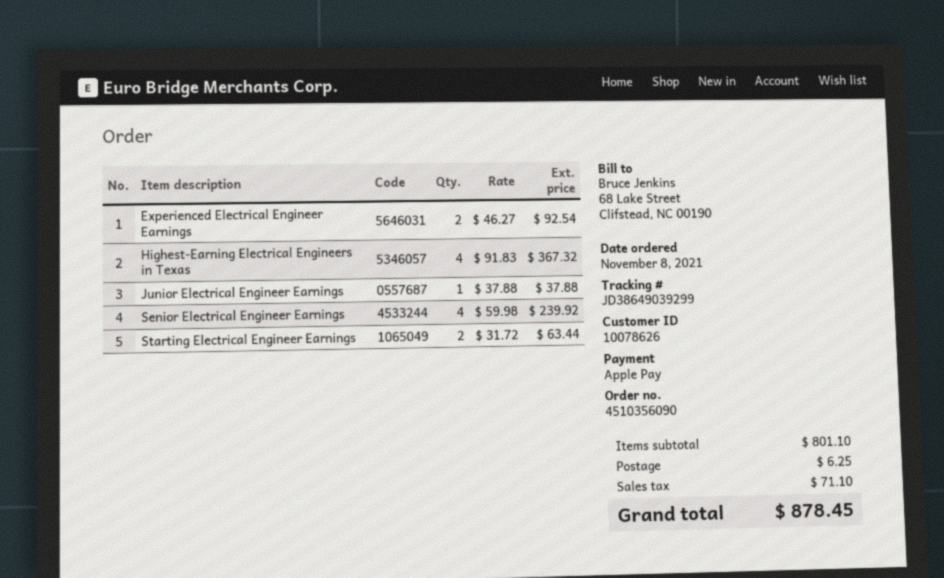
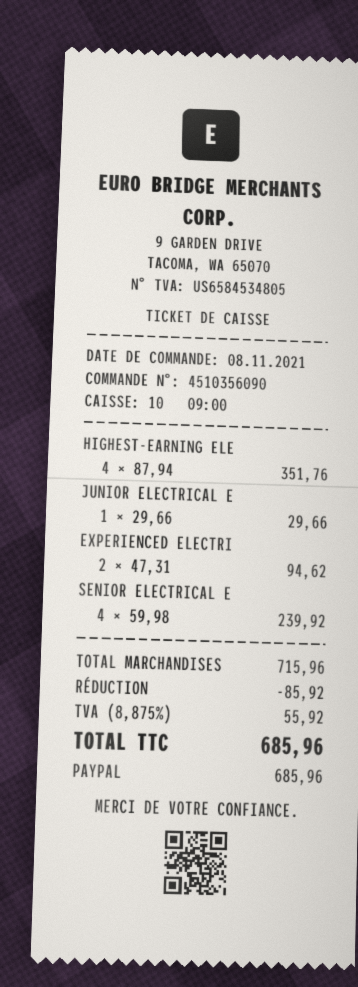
payment method: Apple Pay -> PayPal
Experienced Electrical Engineer Earnings: 2 x 46.27 = 92.54 -> 2 x 47.31 = 94.62
Highest-Earning Electrical Engineers in Texas: 4 x 91.83 = 367.32 -> 4 x 87.94 = 351.76
Junior Electrical Engineer Earnings: 1 x 37.88 = 37.88 -> 1 x 29.66 = 29.66
Starting Electrical Engineer Earnings: 2 x 31.72 = 63.44 -> none
subtotal: 801.10 -> 715.96
discount: none -> 85.92
shipping: 6.25 -> none
tax: 71.10 -> 55.92
total: 878.45 -> 685.96

